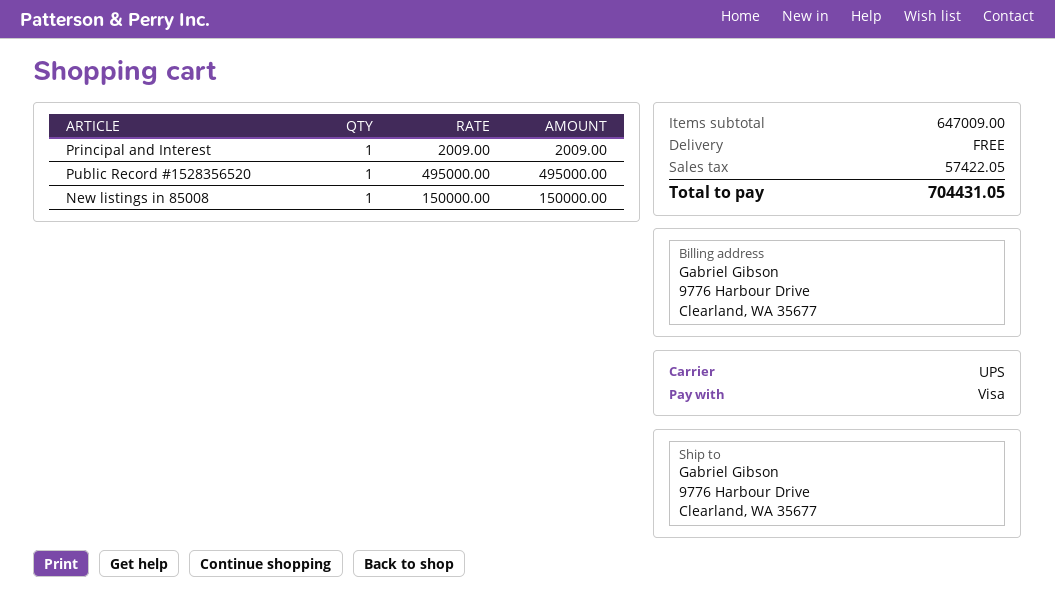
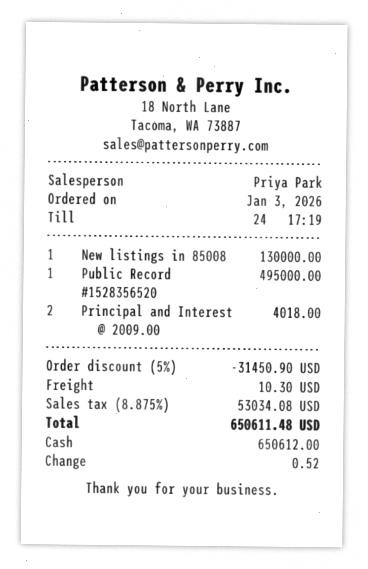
payment method: Visa -> cash
Principal and Interest: 1 x 2009.00 = 2009.00 -> 2 x 2009.00 = 4018.00
New listings in 85008: 1 x 150000.00 = 150000.00 -> 1 x 130000.00 = 130000.00
discount: none -> 5% = 31450.90
shipping: 0.00 -> 10.30
tax: 57422.05 -> 53034.08
total: 704431.05 -> 650611.48

